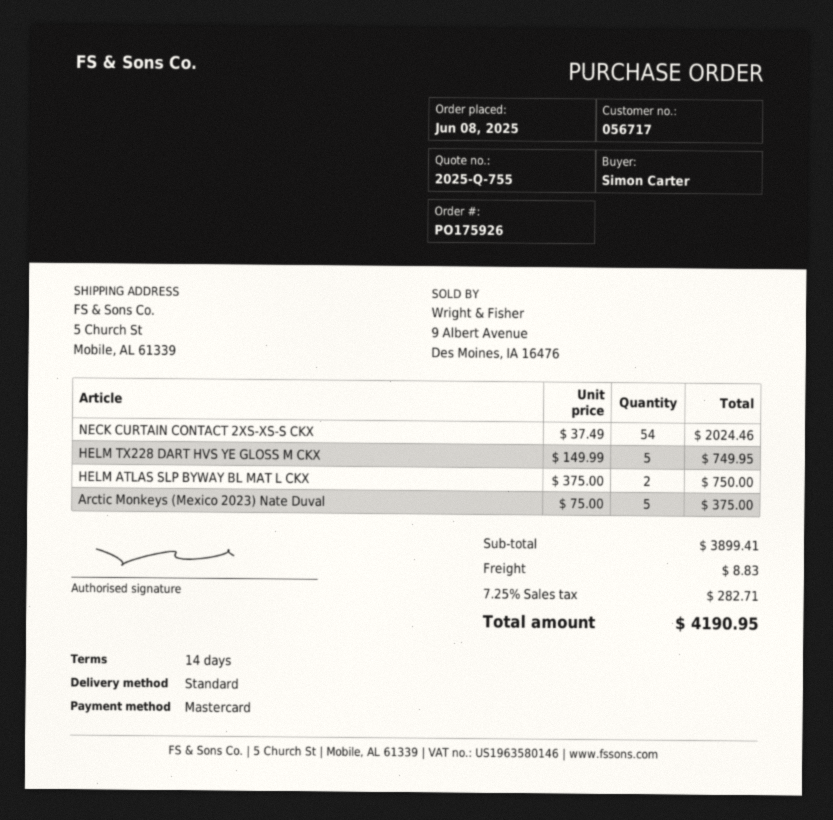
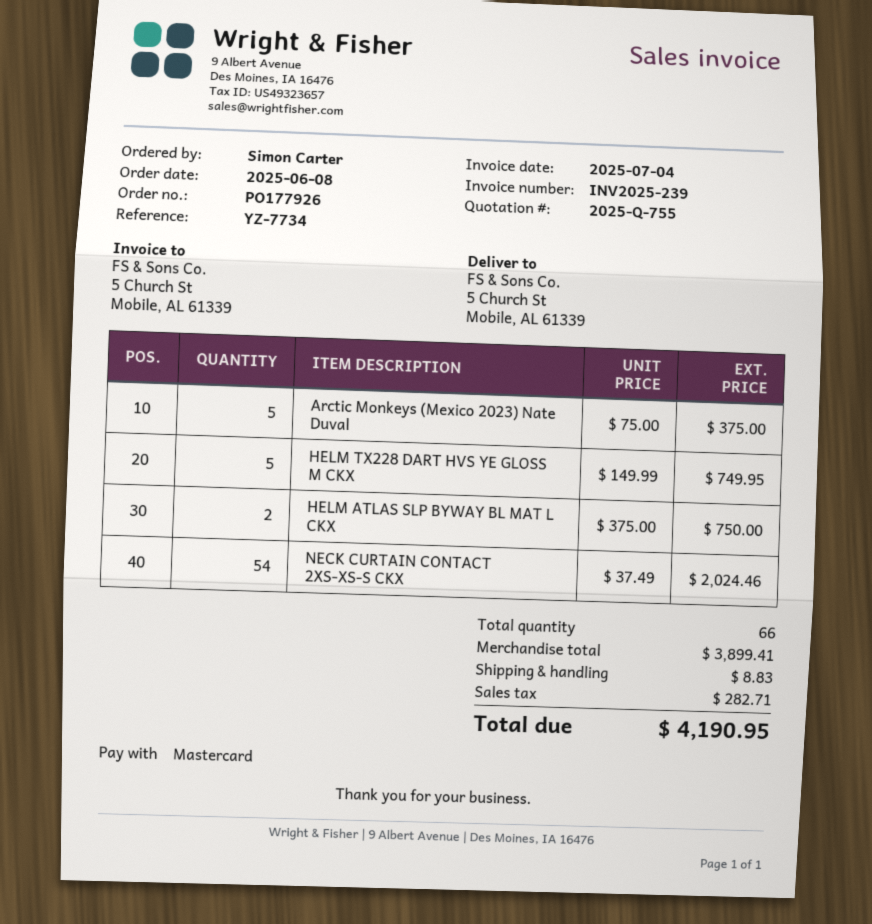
order number: PO175926 -> PO177926

